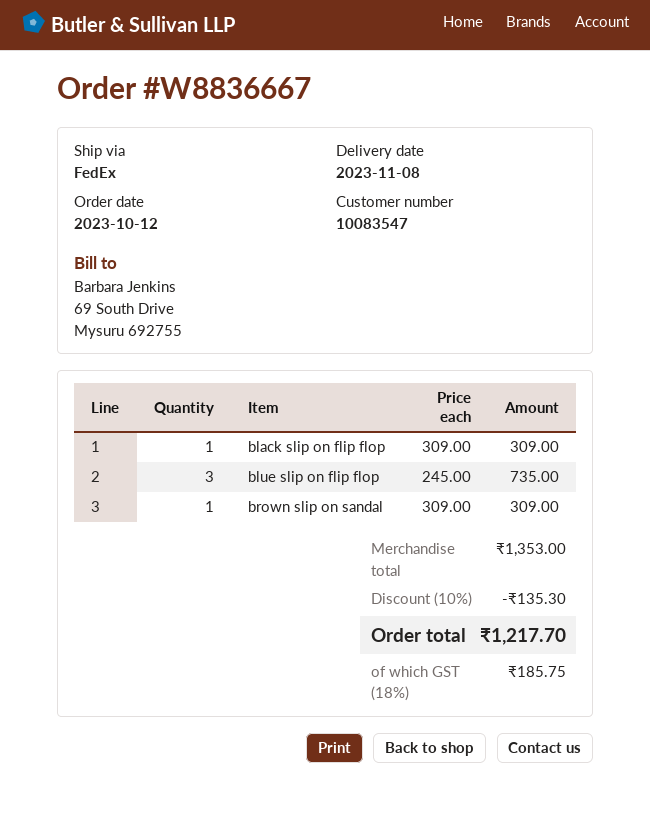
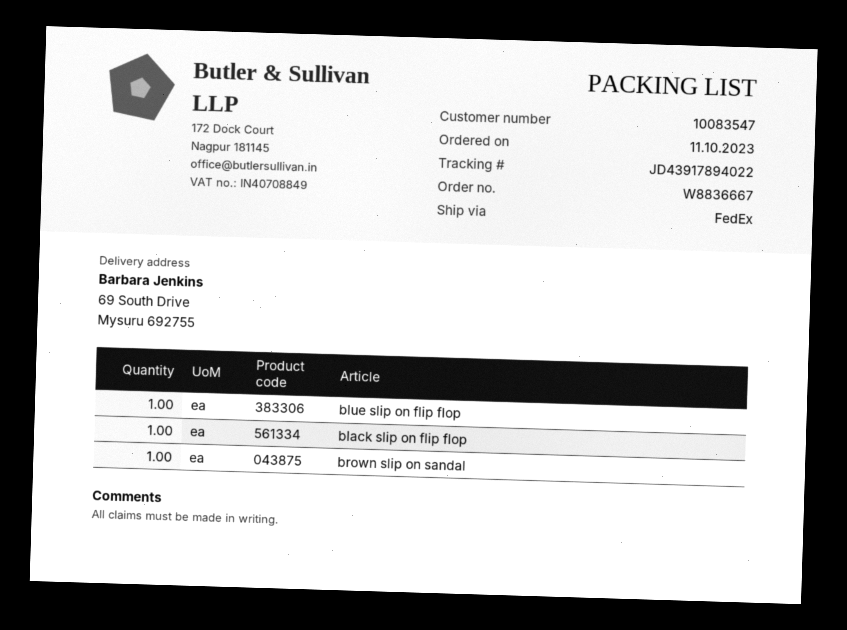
order date: 2023-10-12 -> 2023-10-11
blue slip on flip flop: 3 -> 1

